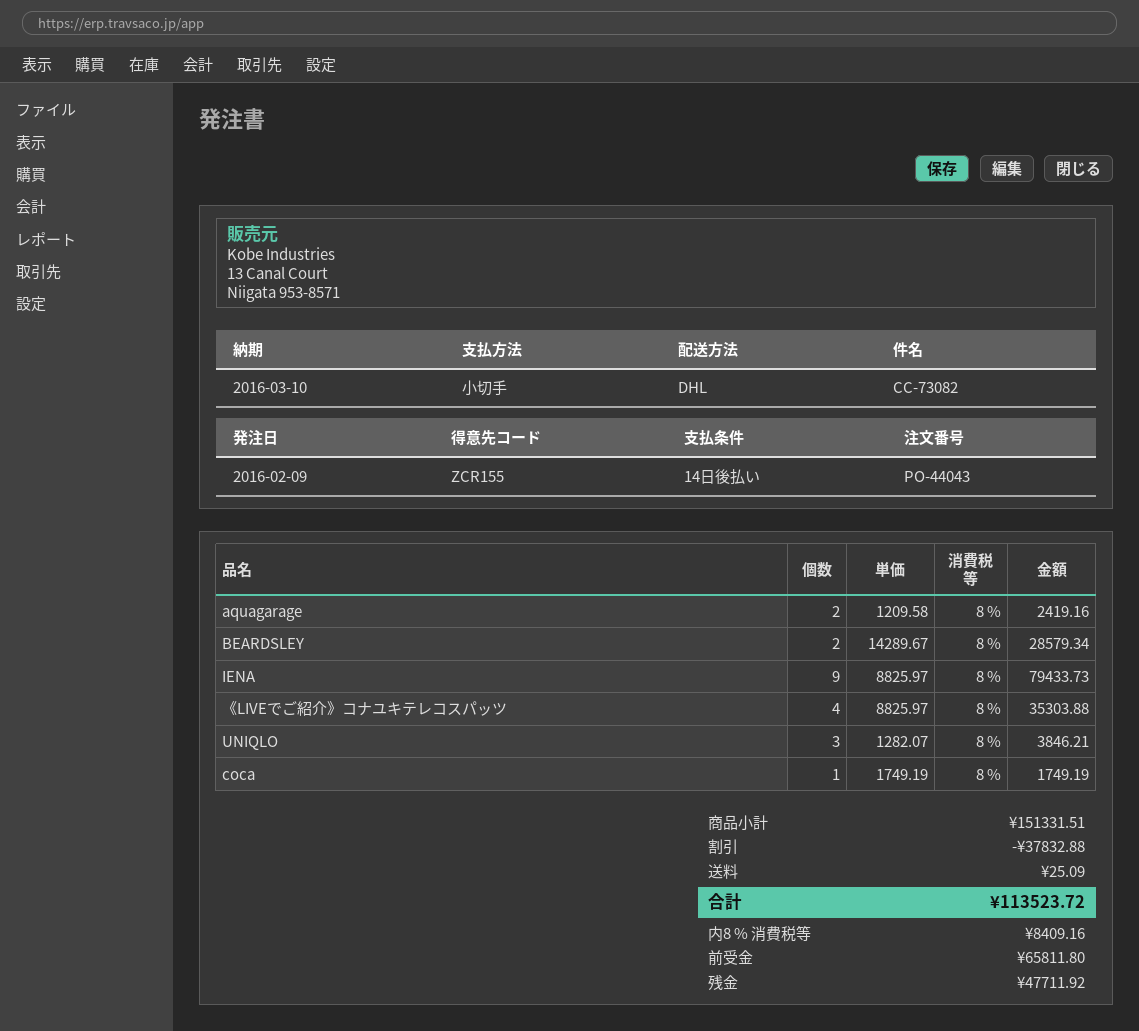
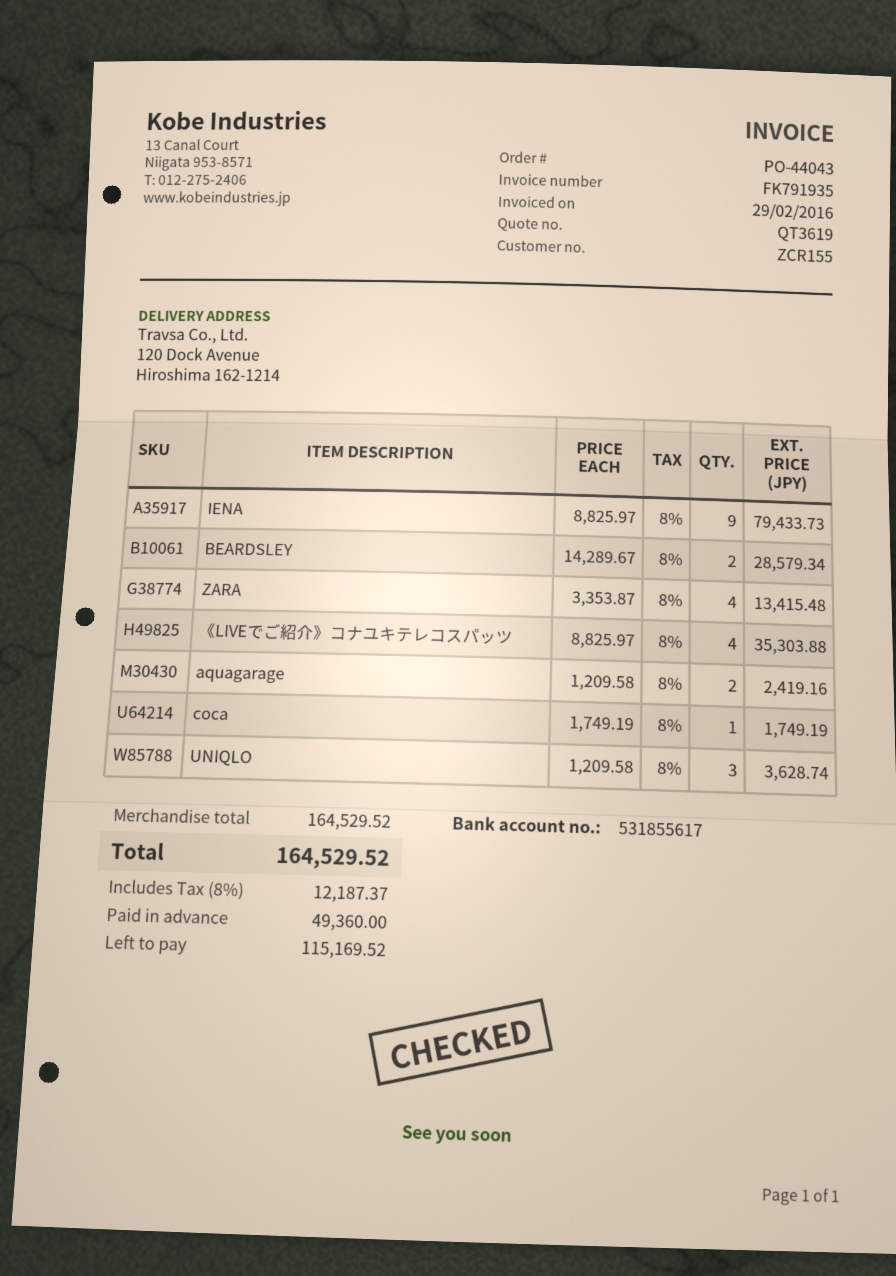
UNIQLO: 3 x 1282.07 = 3846.21 -> 3 x 1209.58 = 3628.74
ZARA: none -> 4 x 3353.87 = 13415.48
subtotal: 151331.51 -> 164529.52
discount: 37832.88 -> none
shipping: 25.09 -> none
tax: 8% = 8409.16 -> 8% = 12187.37
total: 113523.72 -> 164529.52
deposit: 65811.80 -> 49360.00
balance: 47711.92 -> 115169.52

